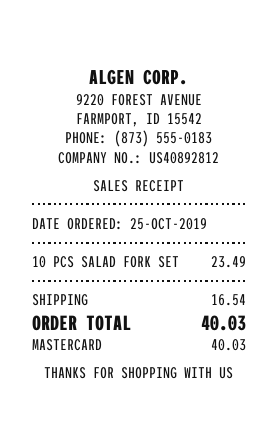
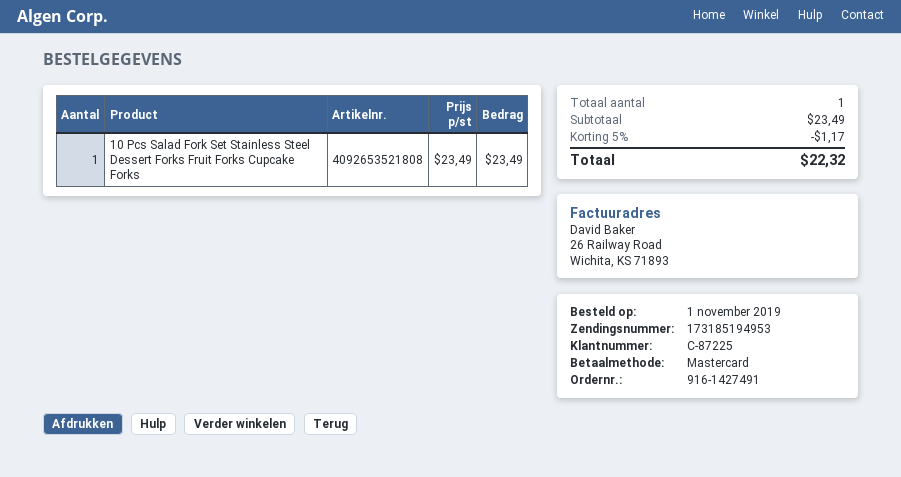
order date: 2019-10-25 -> 2019-11-01
discount: none -> 5% = 1.17
shipping: 16.54 -> none
total: 40.03 -> 22.32

